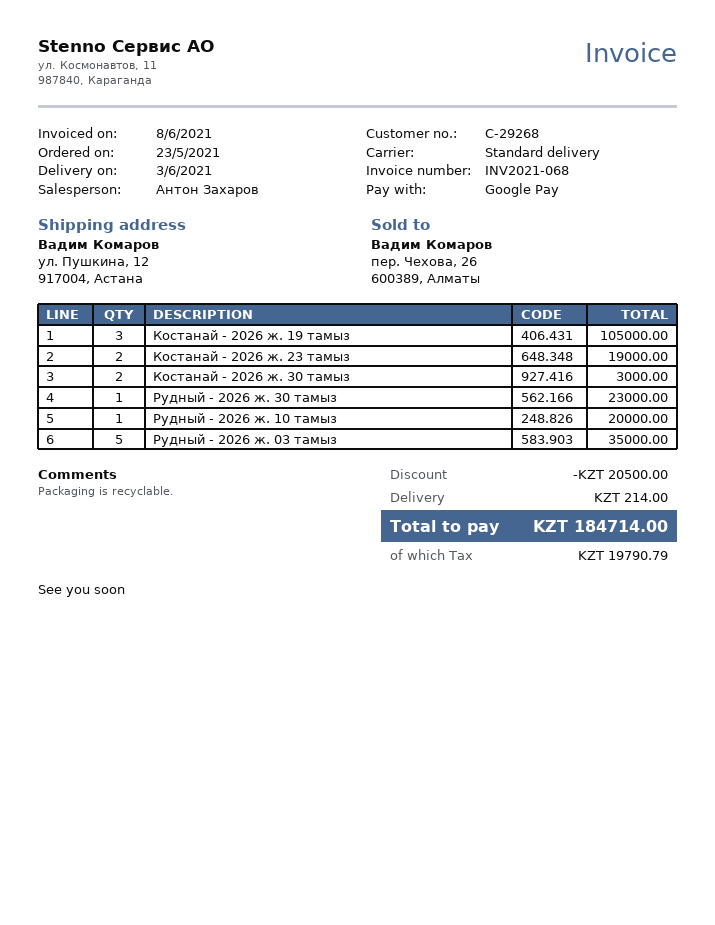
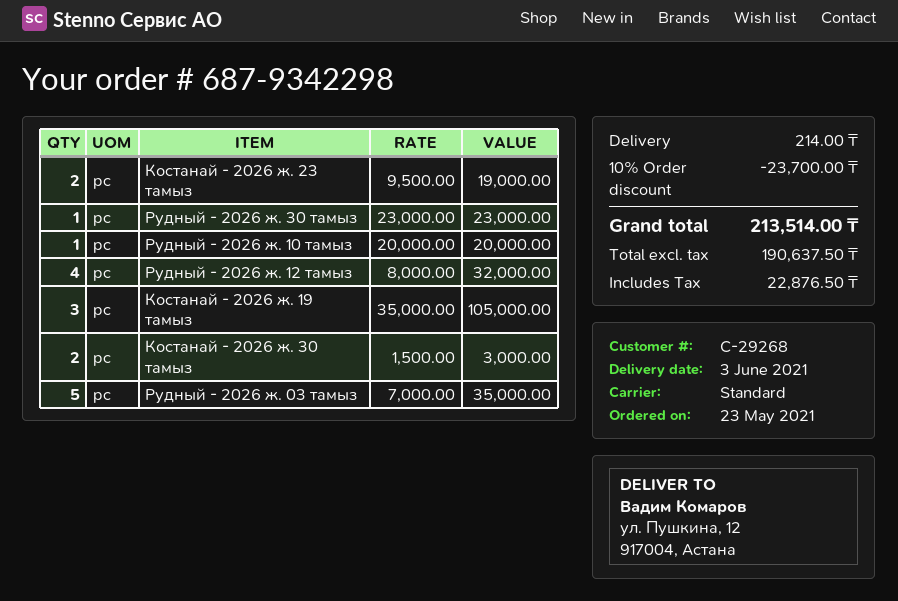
Рудный - 2026 ж. 12 тамыз: none -> 4 for 32000.00
discount: 20500.00 -> 23700.00
tax: 19790.79 -> 22876.50
total: 184714.00 -> 213514.00

